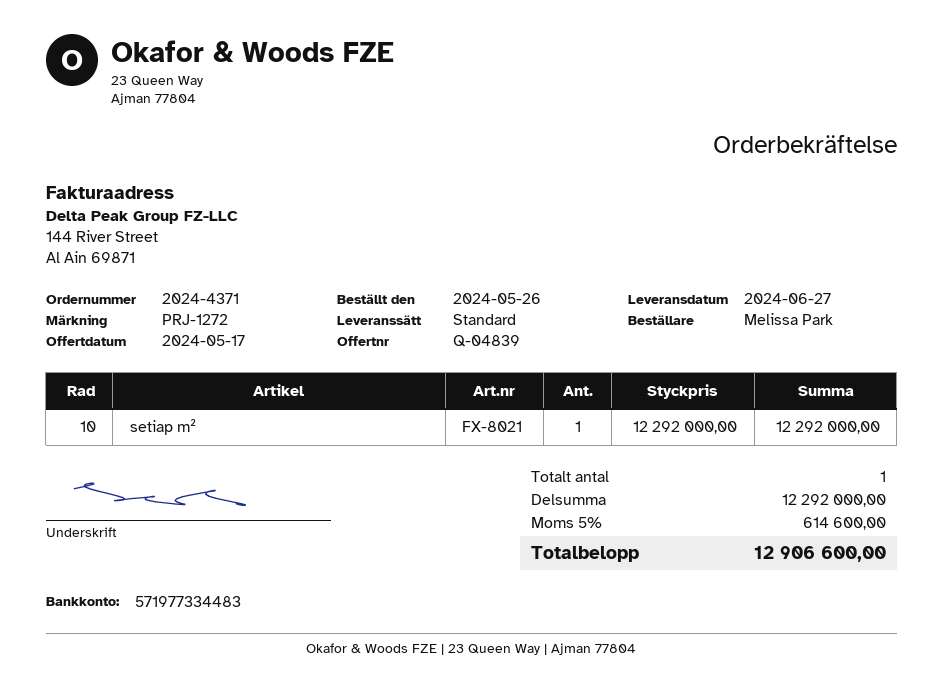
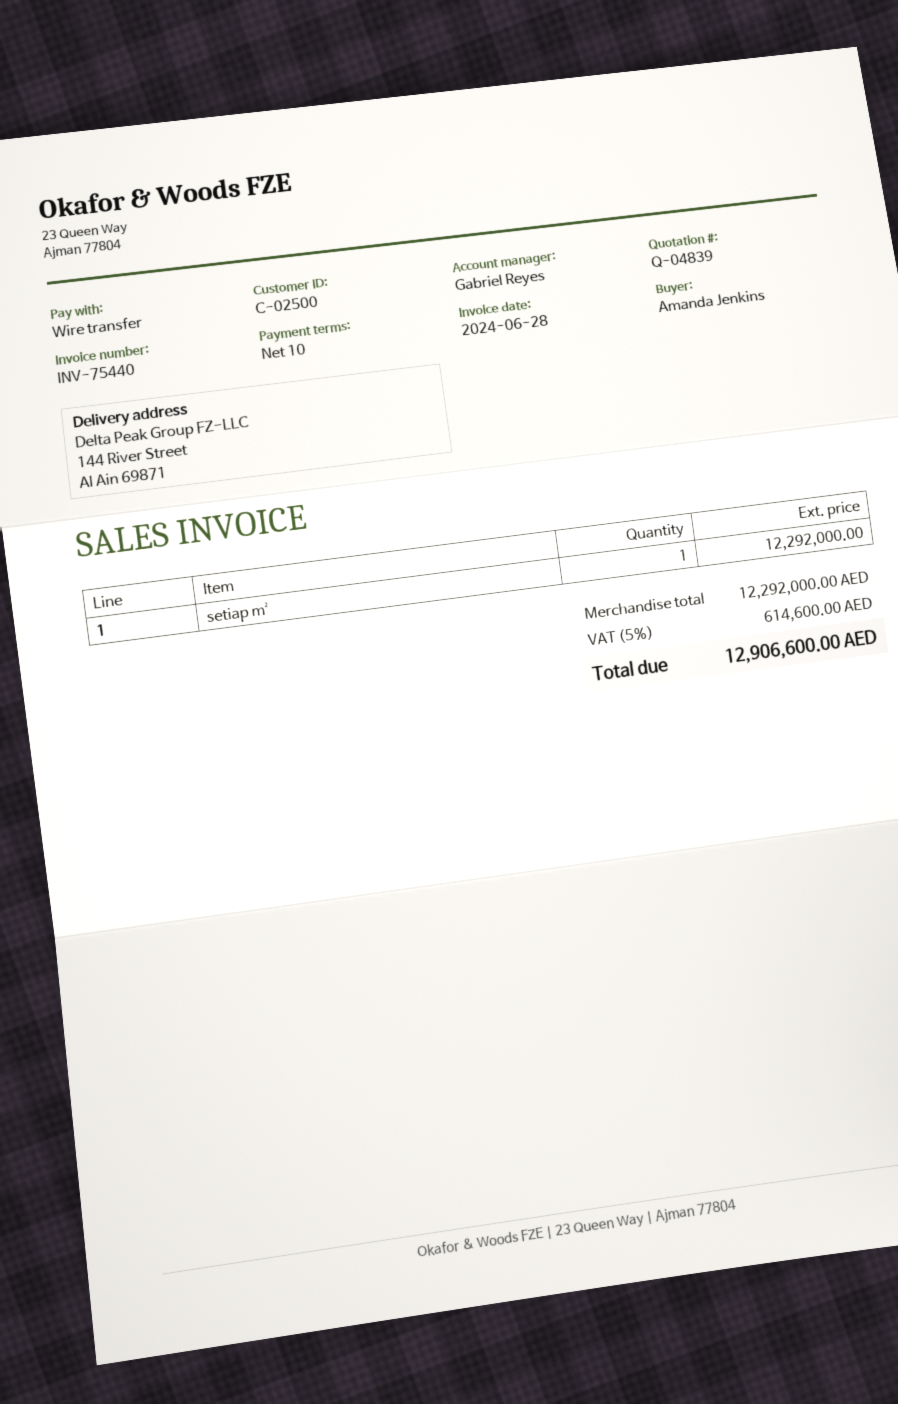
ordered by: Melissa Park -> Amanda Jenkins

